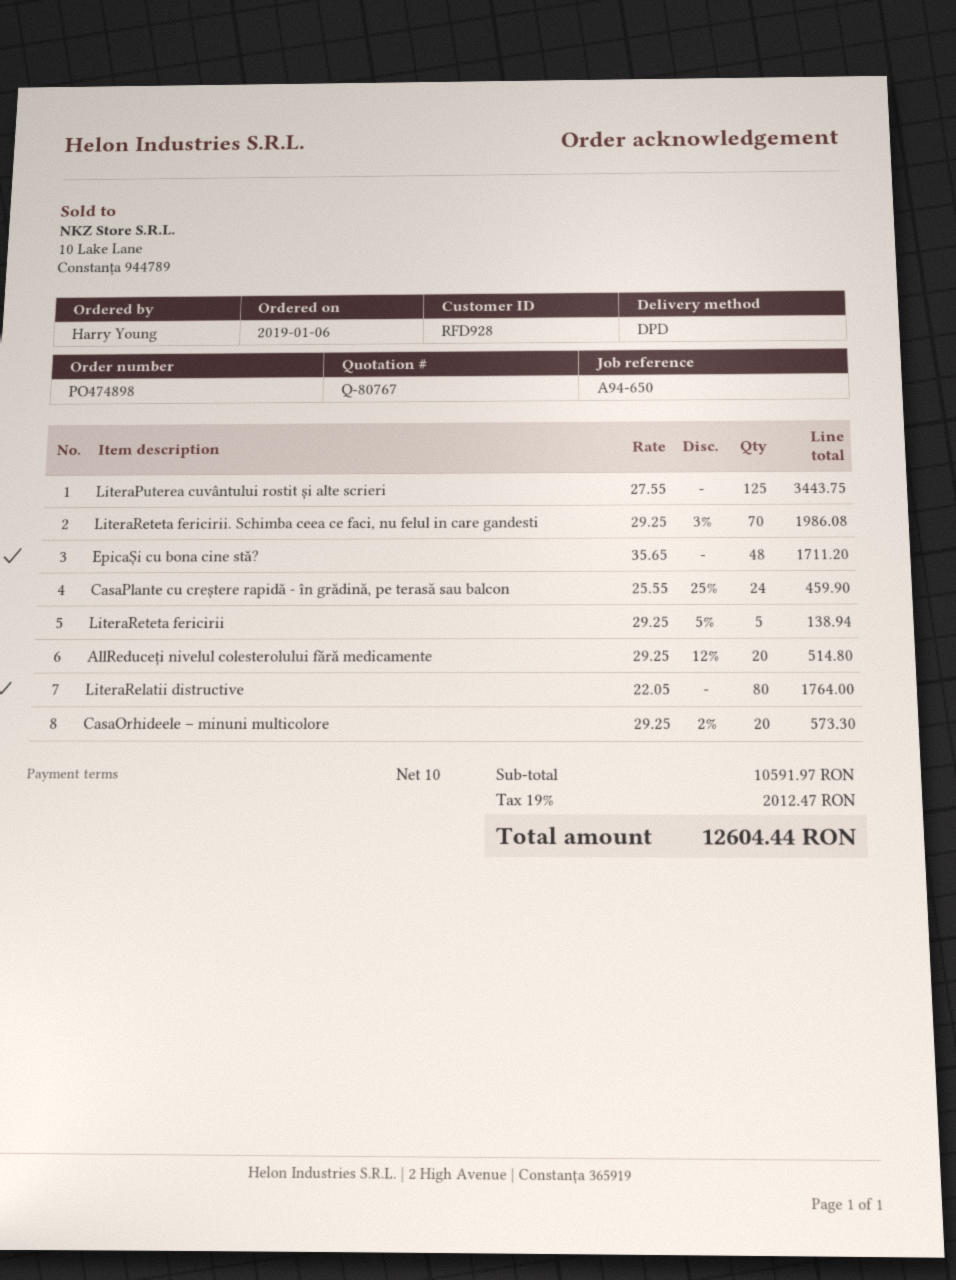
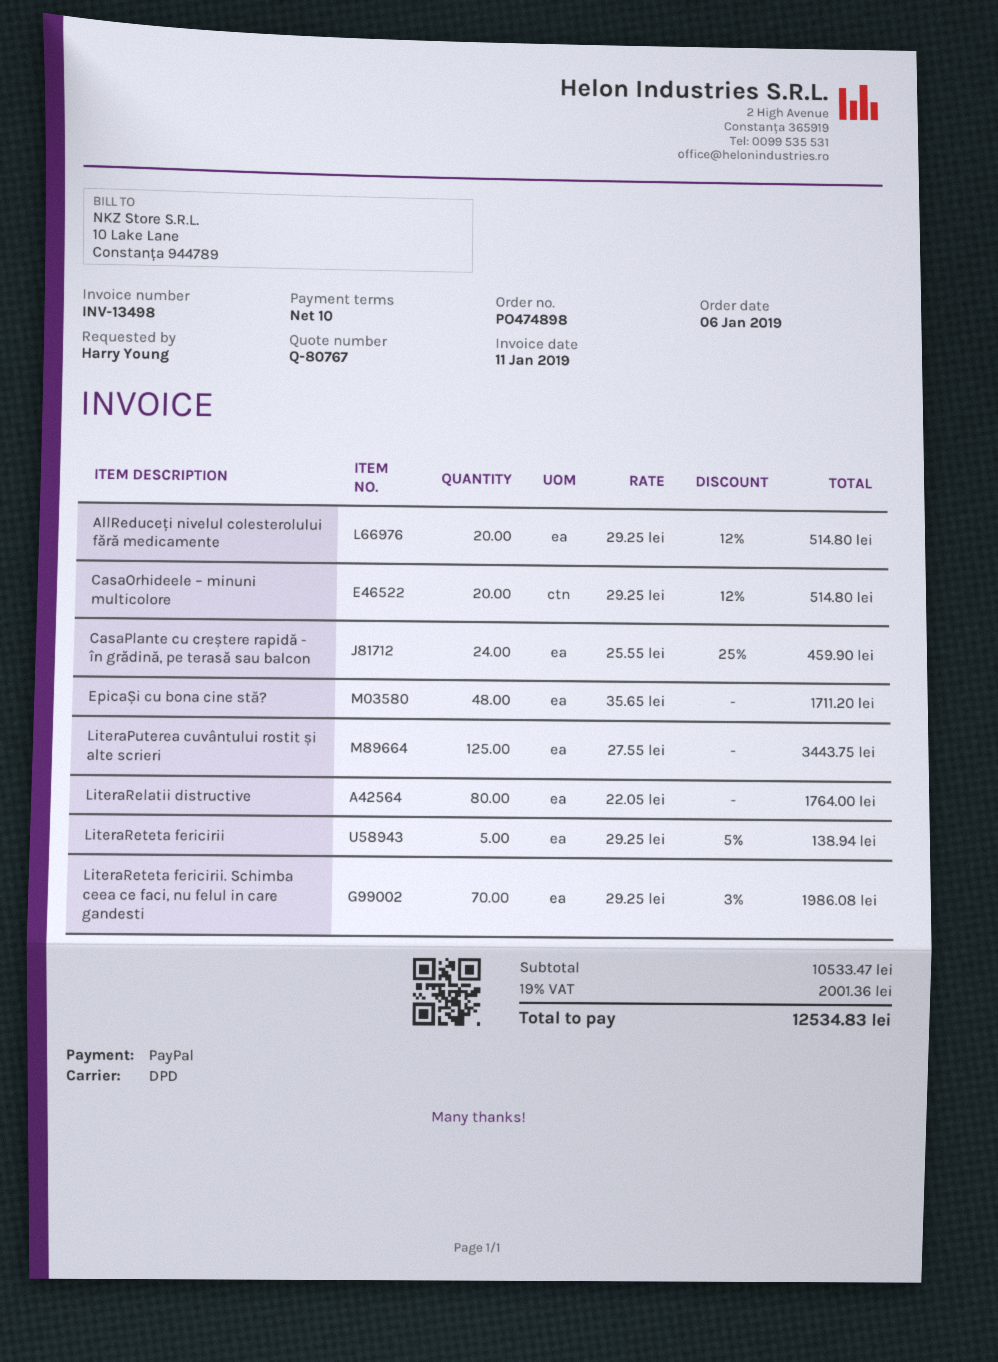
CasaOrhideele – minuni multicolore: 20 x 29.25 - 2% = 573.30 -> 20 x 29.25 - 12% = 514.80
subtotal: 10591.97 -> 10533.47
tax: 19% = 2012.47 -> 19% = 2001.36
total: 12604.44 -> 12534.83

